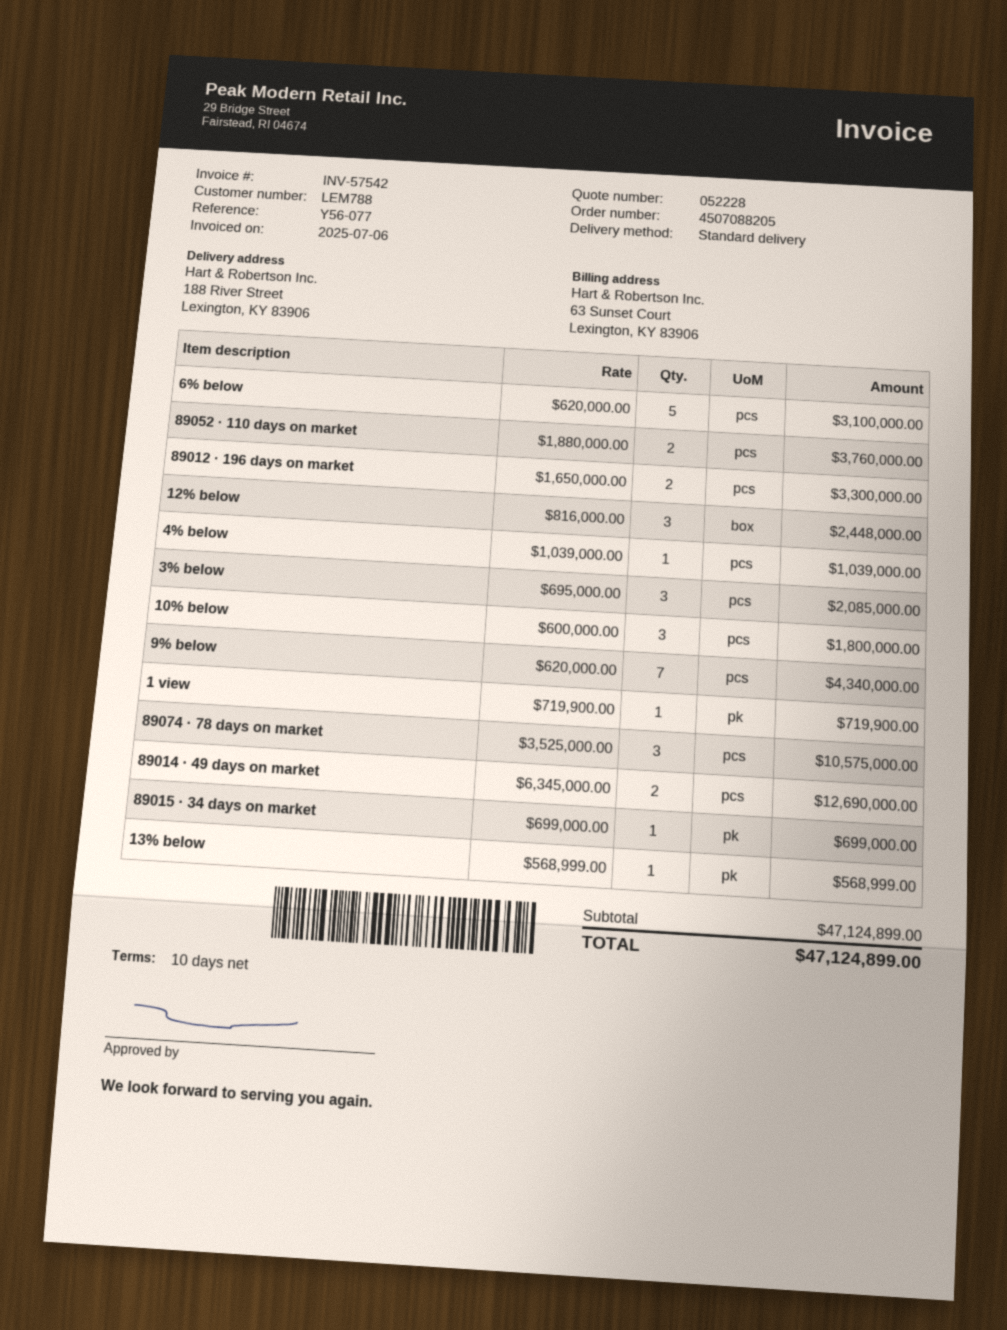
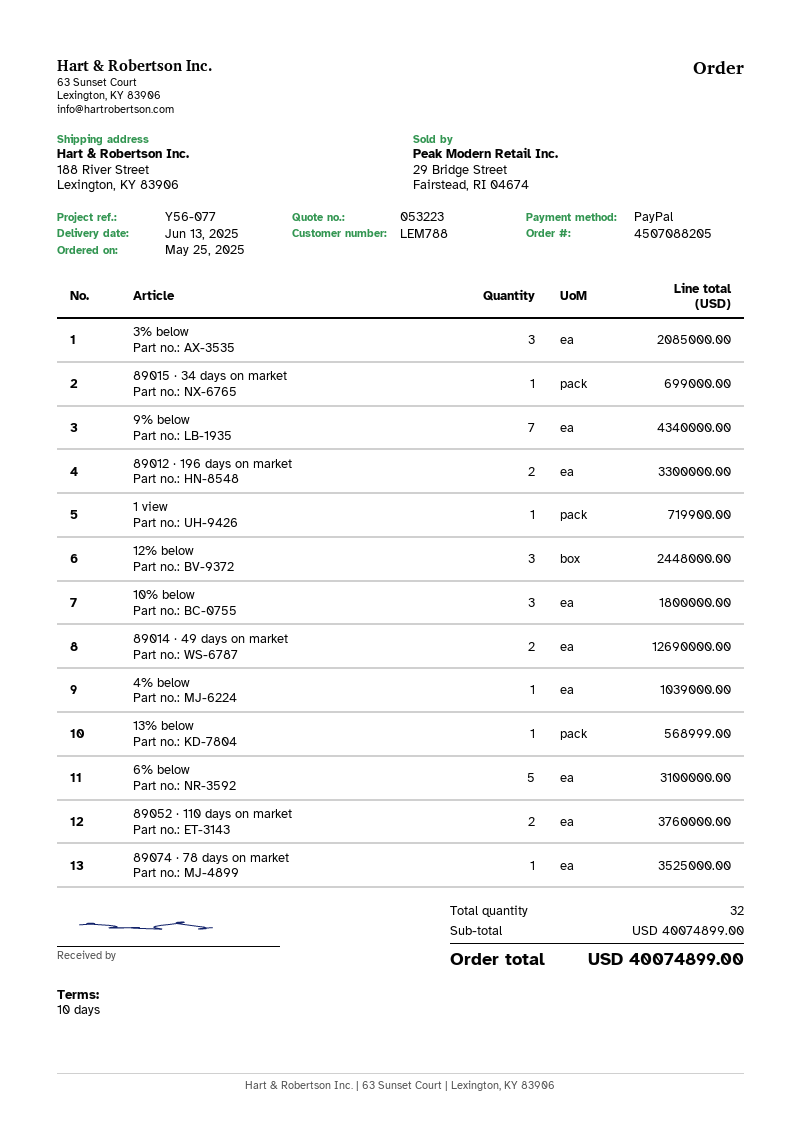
quote number: 052228 -> 053223
89074 · 78 days on market: 3 for 10575000.00 -> 1 for 3525000.00
subtotal: 47124899.00 -> 40074899.00
total: 47124899.00 -> 40074899.00

